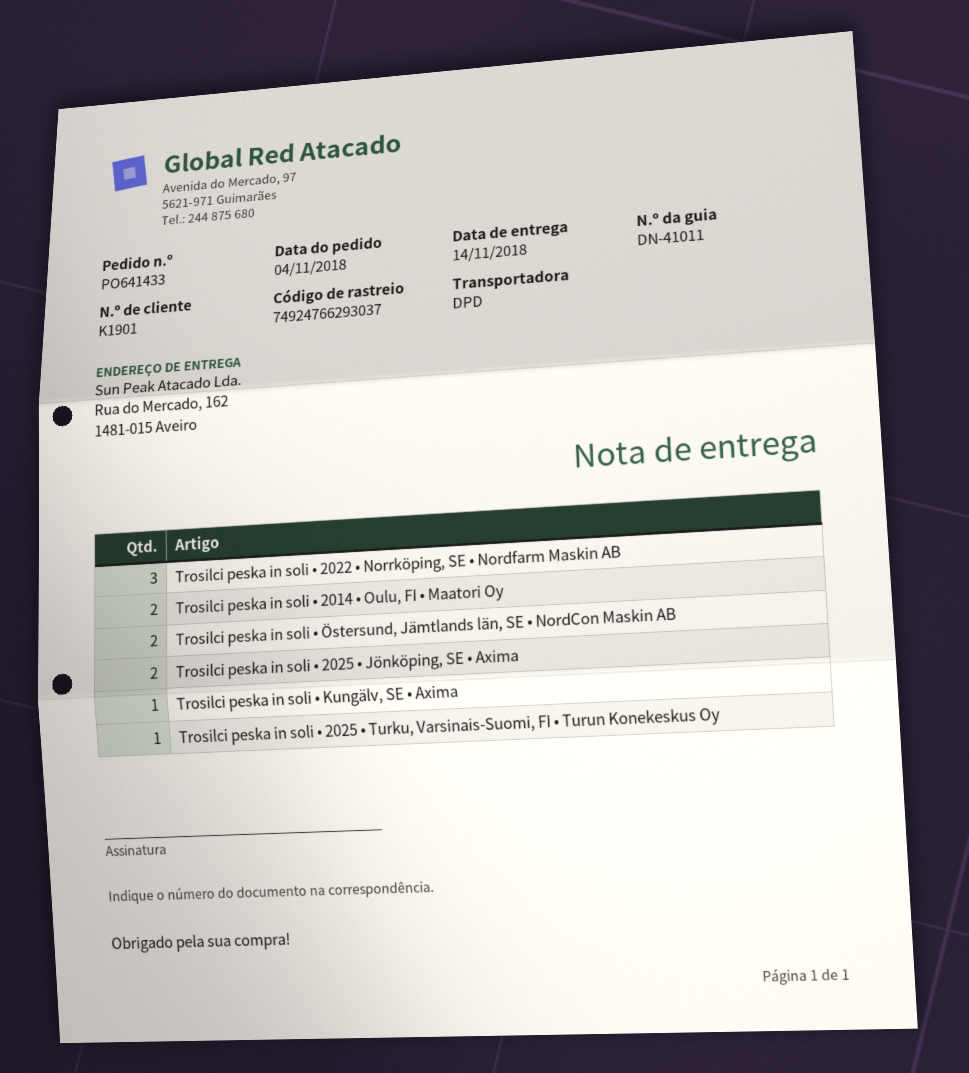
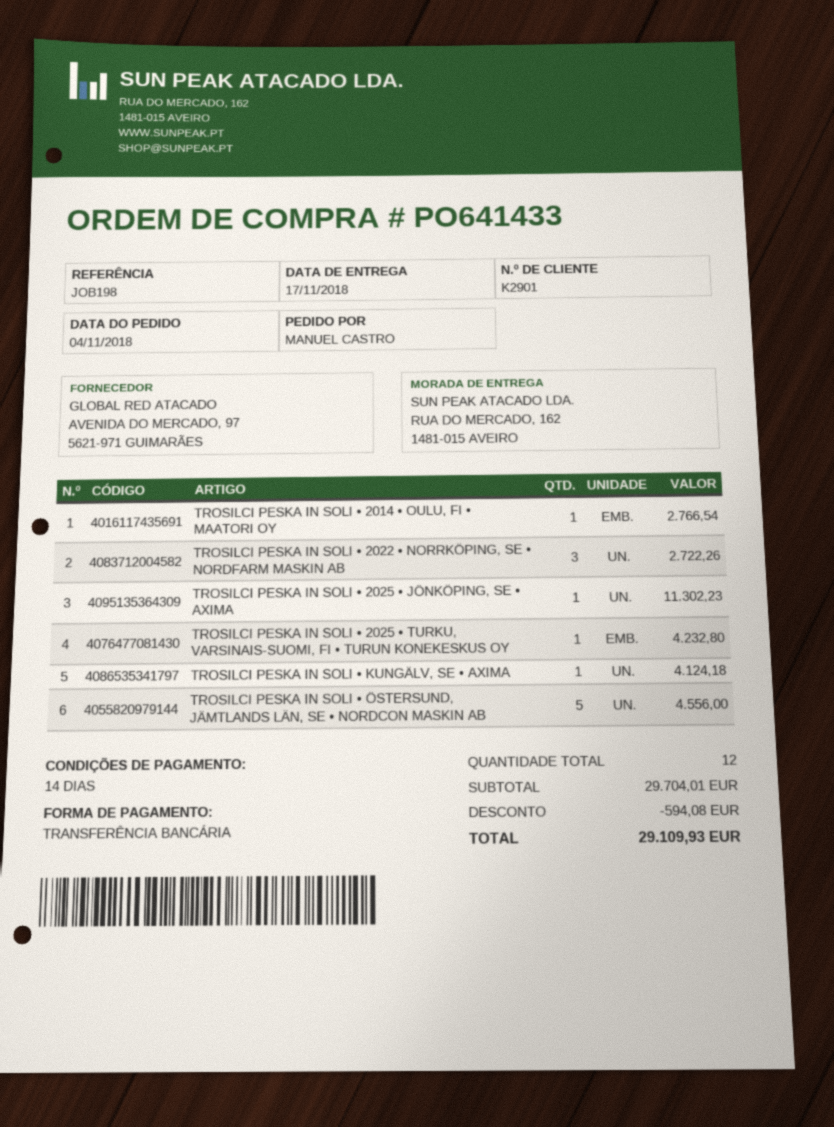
delivery date: 2018-11-14 -> 2018-11-17
customer number: K1901 -> K2901
Trosilci peska in soli • 2014 • Oulu, FI • Maatori Oy: 2 -> 1
Trosilci peska in soli • Östersund, Jämtlands län, SE • NordCon Maskin AB: 2 -> 5
Trosilci peska in soli • 2025 • Jönköping, SE • Axima: 2 -> 1

